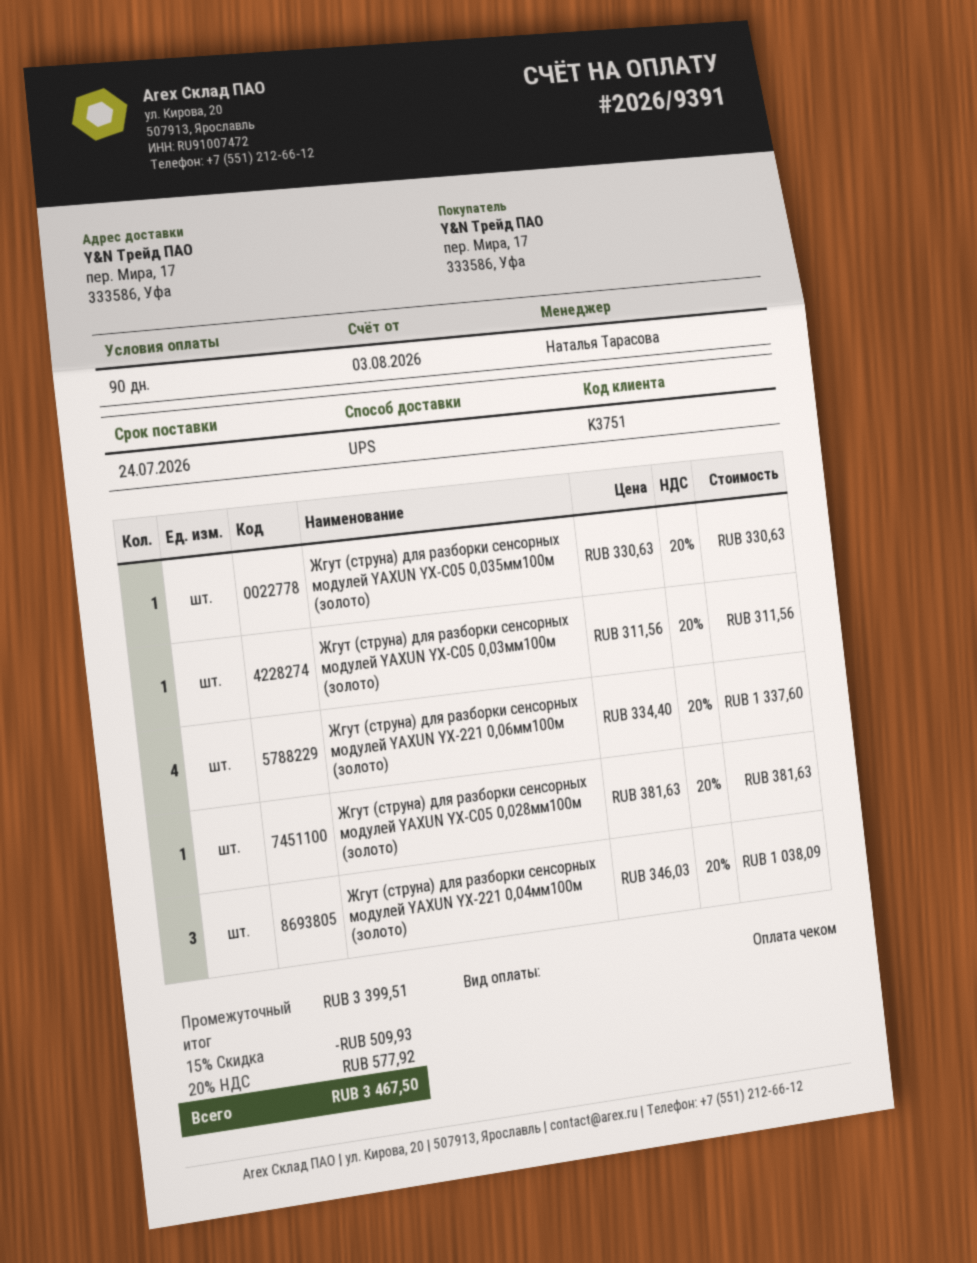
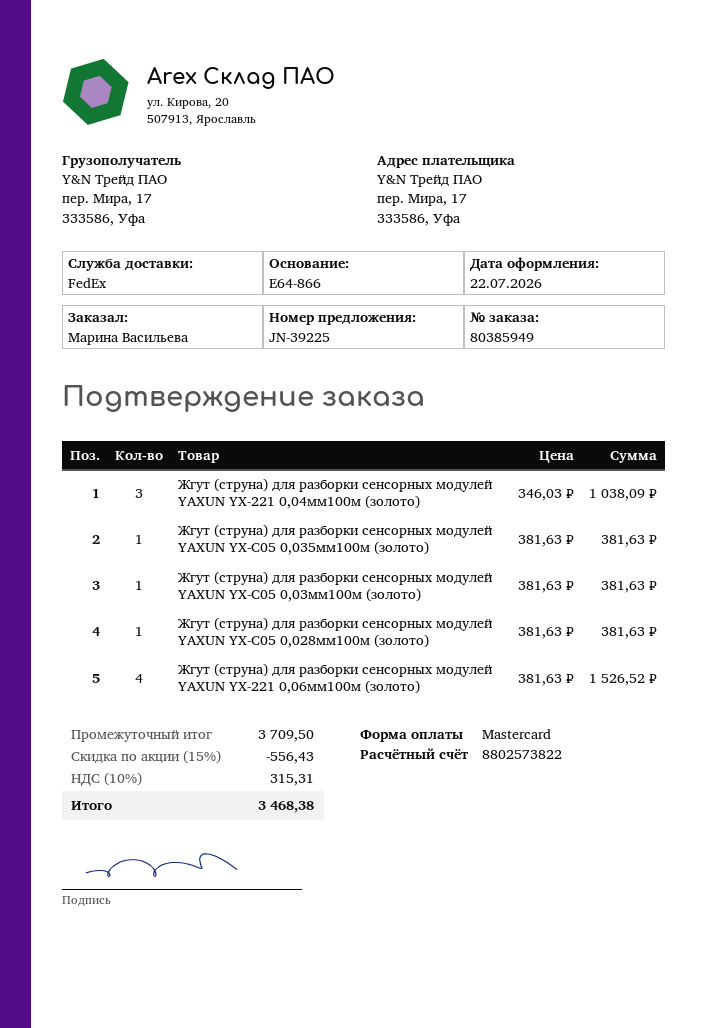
payment method: cheque -> Mastercard
shipping method: UPS -> FedEx
Жгут (струна) для разборки сенсорных модулей YAXUN YX-C05 0,035мм100м (золото): 1 x 330.63 = 330.63 -> 1 x 381.63 = 381.63
Жгут (струна) для разборки сенсорных модулей YAXUN YX-C05 0,03мм100м (золото): 1 x 311.56 = 311.56 -> 1 x 381.63 = 381.63
Жгут (струна) для разборки сенсорных модулей YAXUN YX-221 0,06мм100м (золото): 4 x 334.40 = 1337.60 -> 4 x 381.63 = 1526.52
subtotal: 3399.51 -> 3709.50
discount: 15% = 509.93 -> 15% = 556.43
tax: 20% = 577.92 -> 10% = 315.31
total: 3467.50 -> 3468.38

